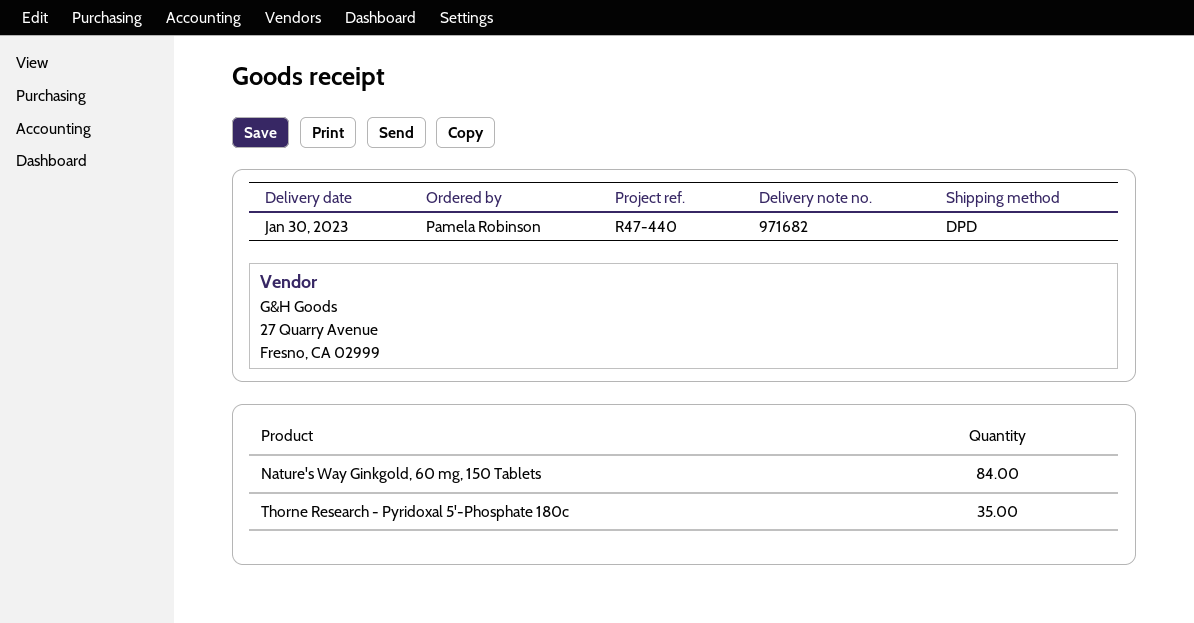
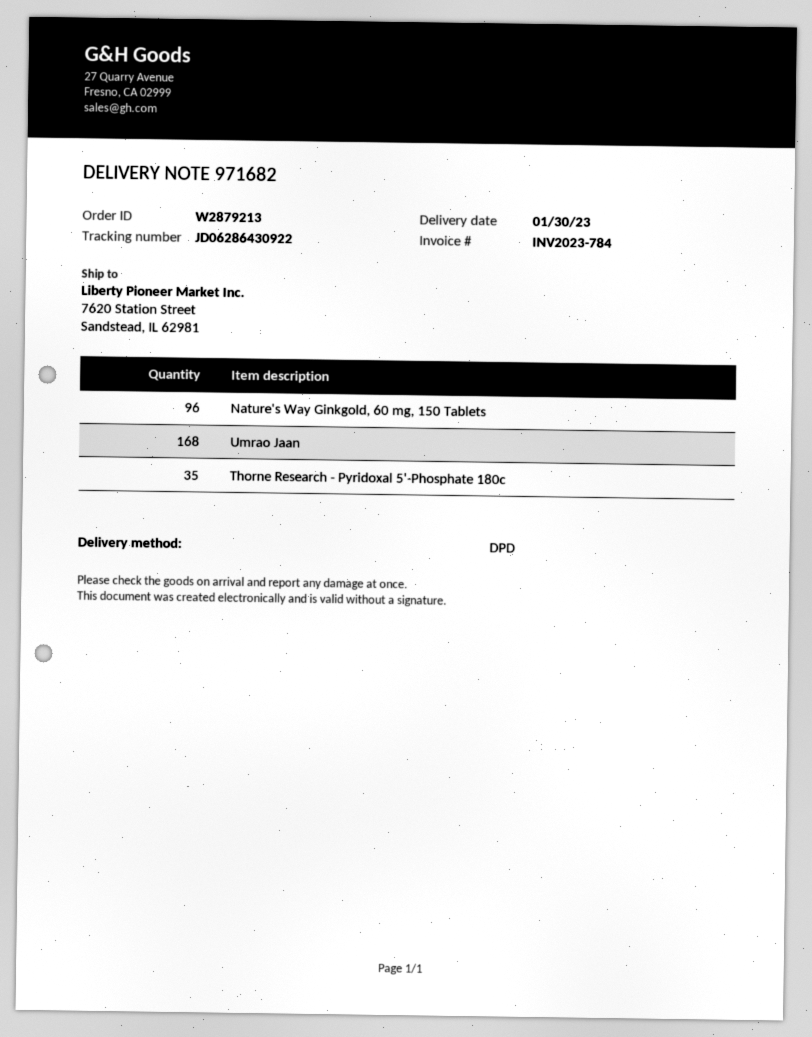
Nature's Way Ginkgold, 60 mg, 150 Tablets: 84 -> 96
Umrao Jaan: none -> 168

